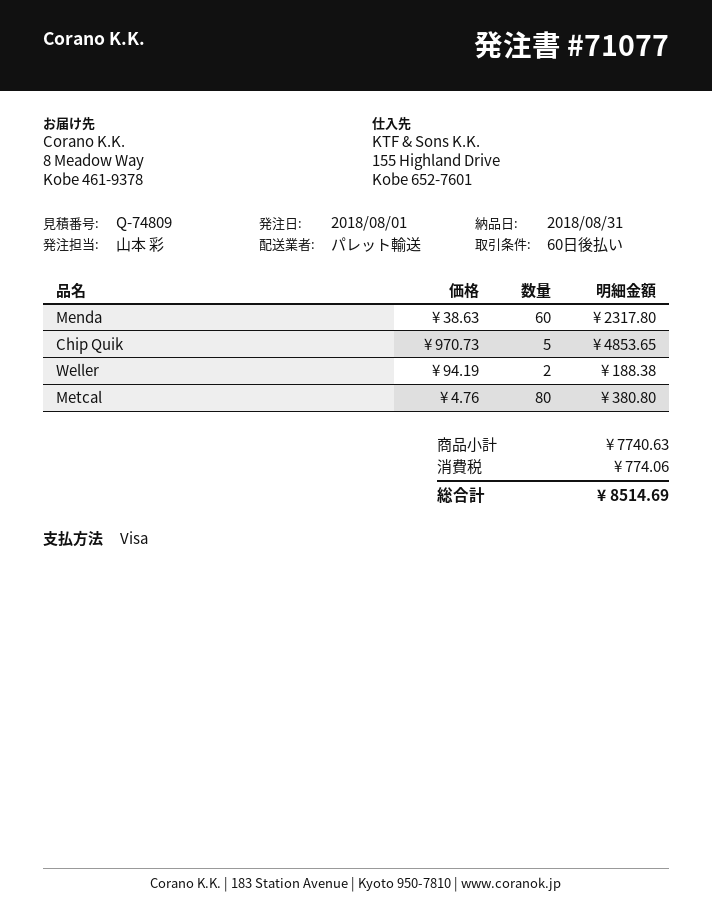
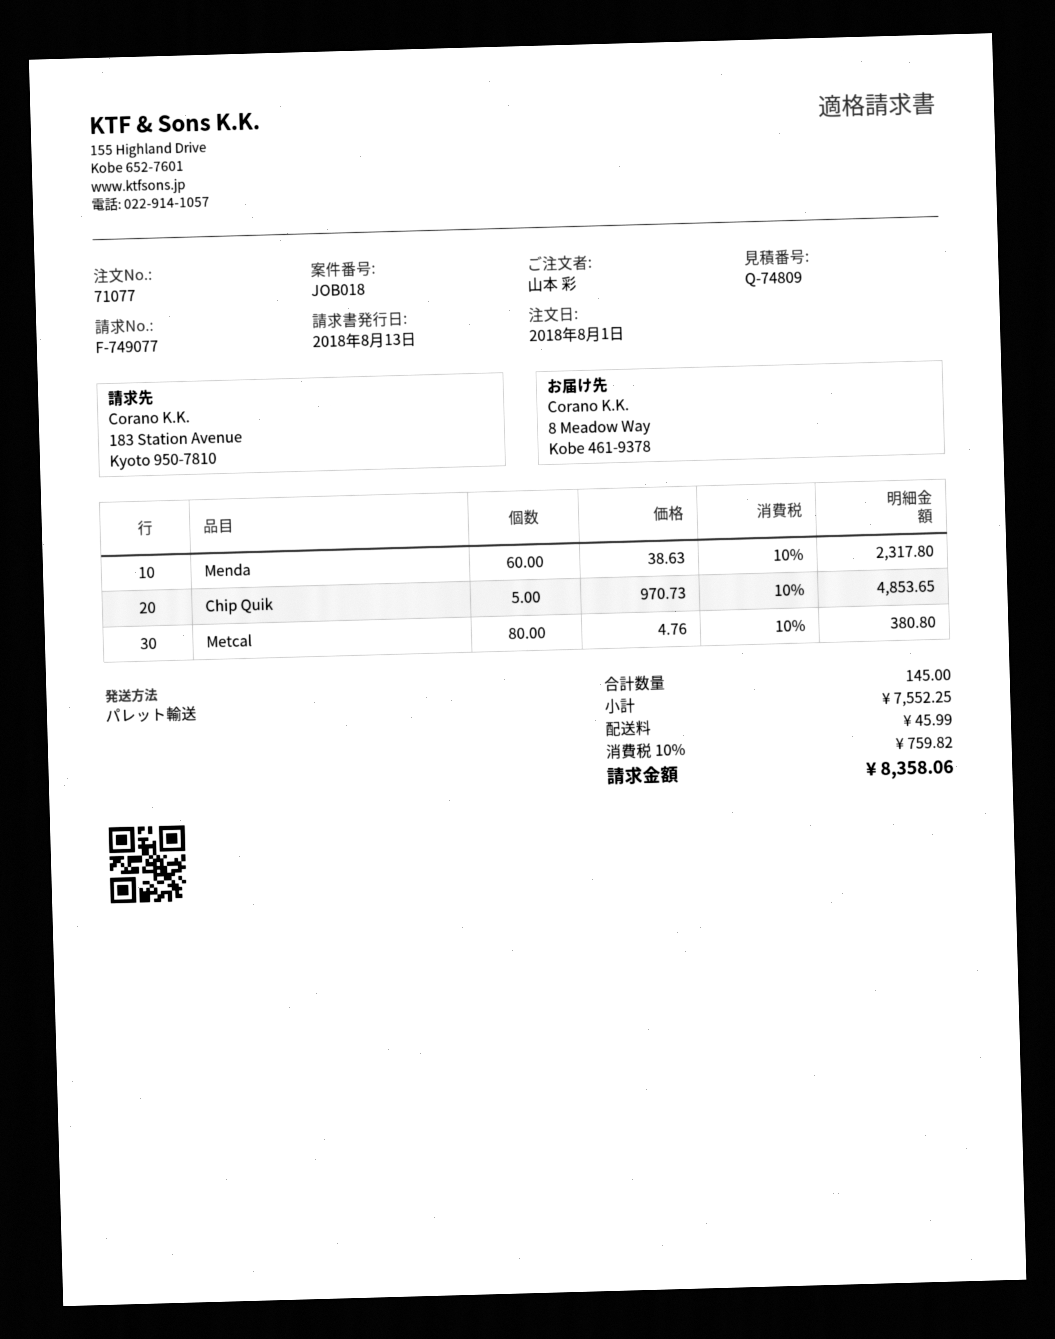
Weller: 2 x 94.19 = 188.38 -> none
subtotal: 7740.63 -> 7552.25
shipping: none -> 45.99
tax: 774.06 -> 759.82
total: 8514.69 -> 8358.06

